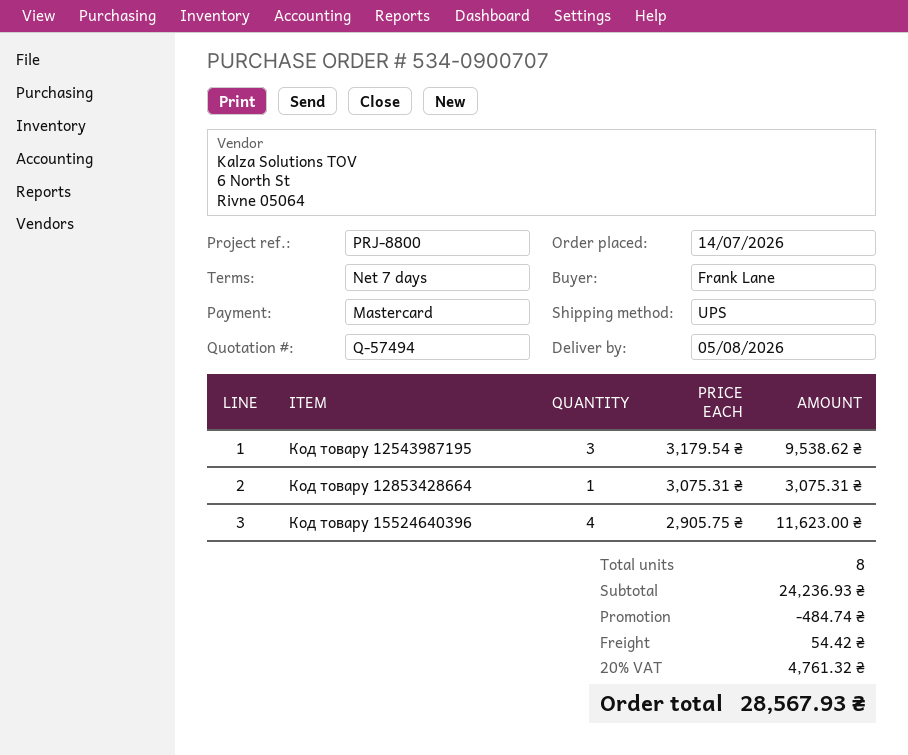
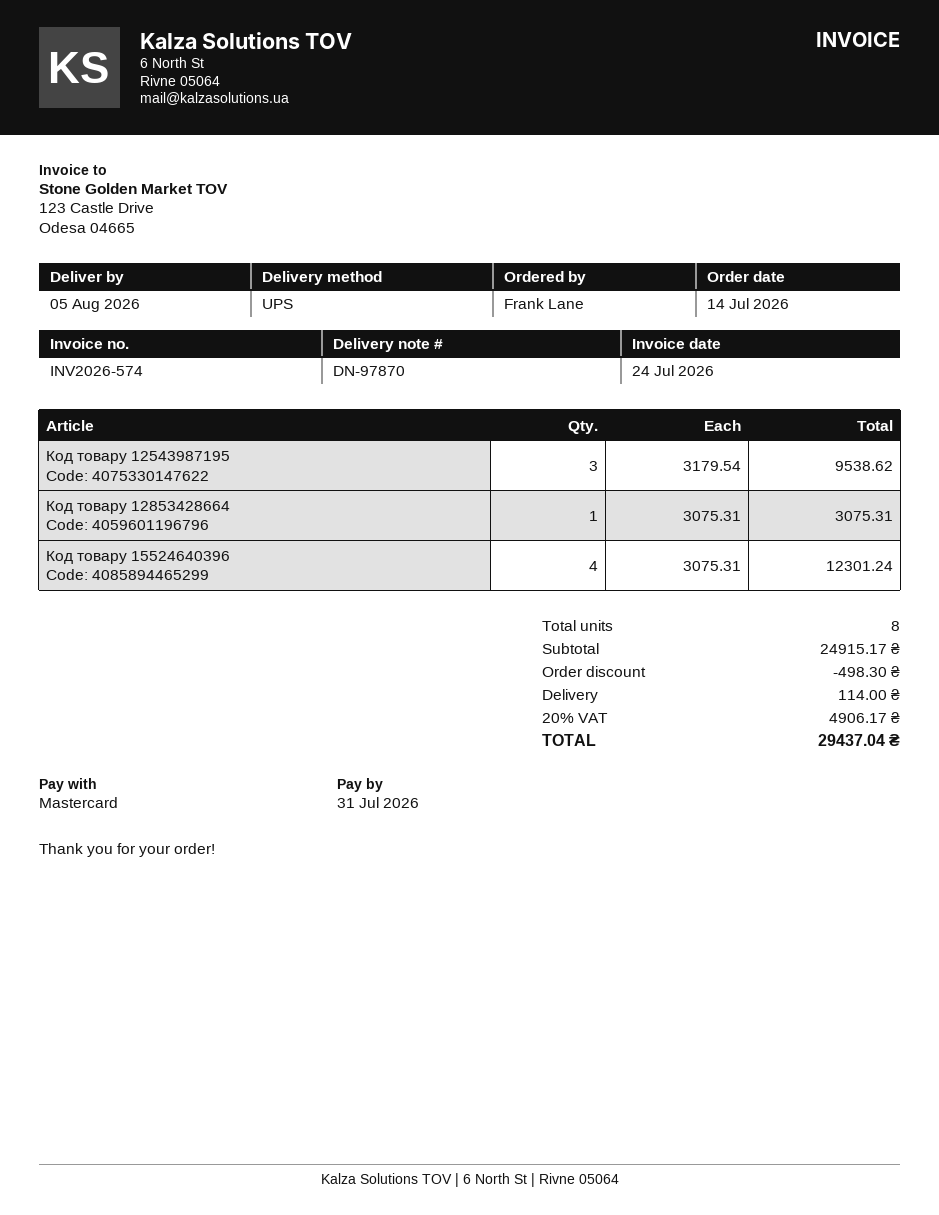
Код товару 15524640396: 4 x 2905.75 = 11623.00 -> 4 x 3075.31 = 12301.24
subtotal: 24236.93 -> 24915.17
discount: 484.74 -> 498.30
shipping: 54.42 -> 114.00
tax: 20% = 4761.32 -> 20% = 4906.17
total: 28567.93 -> 29437.04

